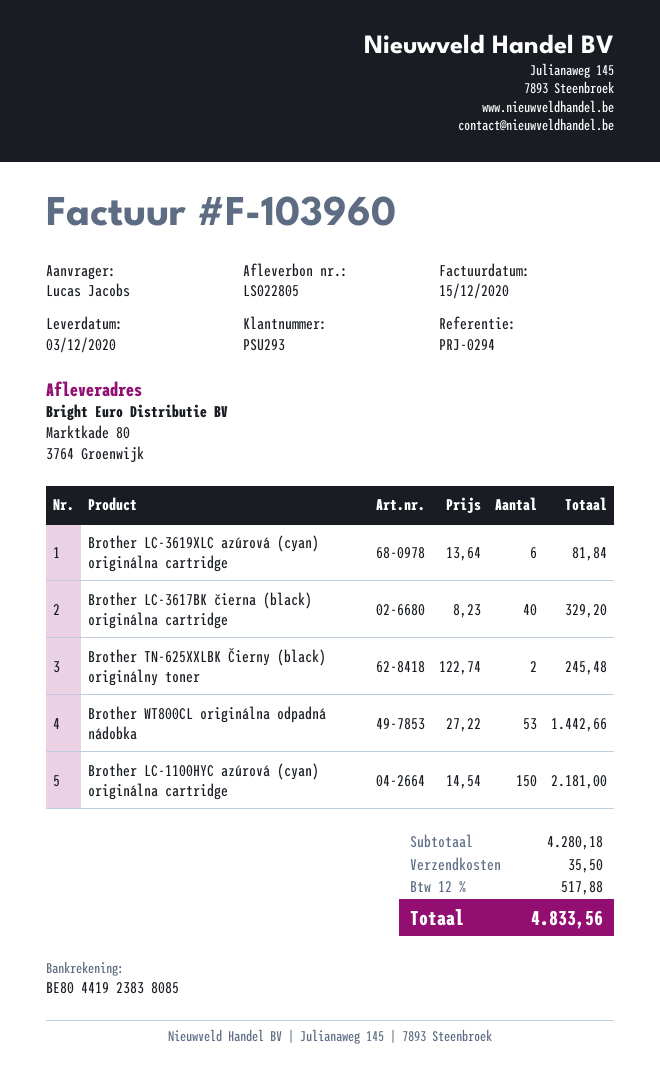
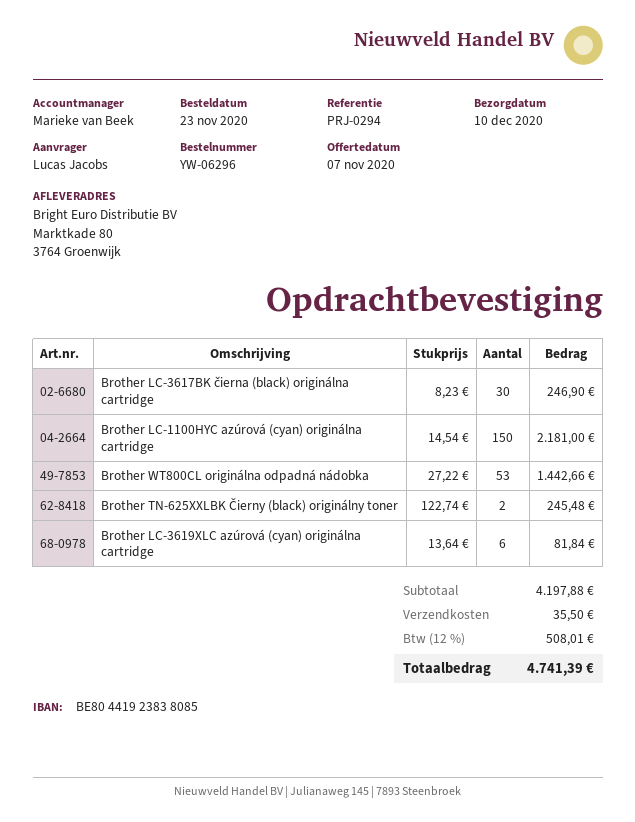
delivery date: 2020-12-03 -> 2020-12-10
Brother LC-3617BK čierna (black) originálna cartridge: 40 x 8.23 = 329.20 -> 30 x 8.23 = 246.90
subtotal: 4280.18 -> 4197.88
tax: 12% = 517.88 -> 12% = 508.01
total: 4833.56 -> 4741.39

